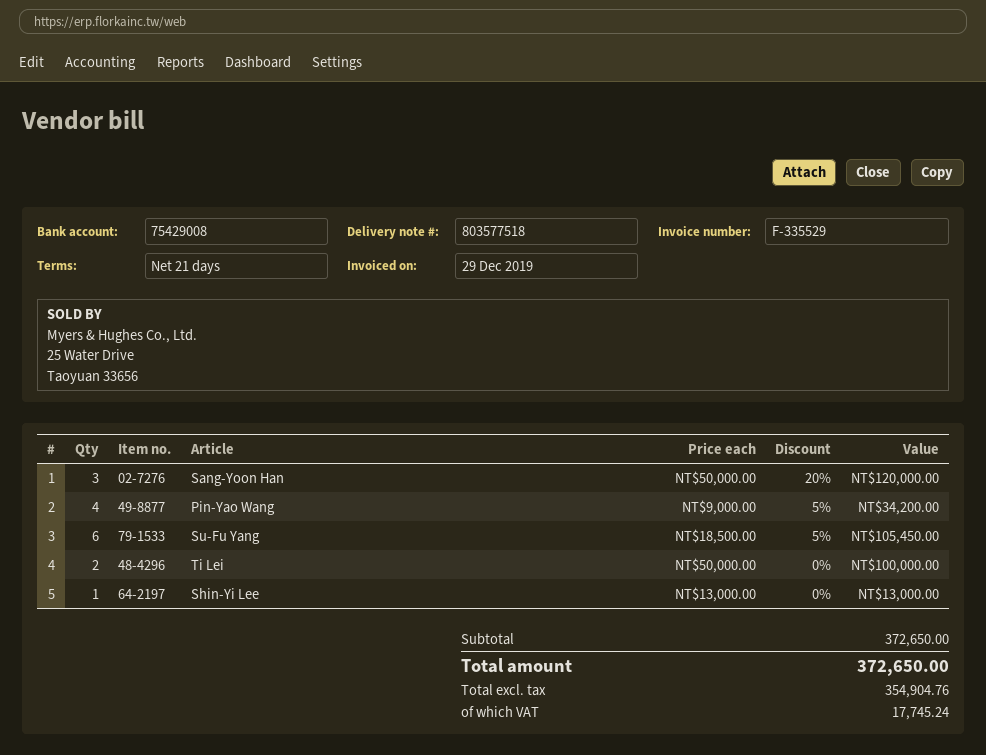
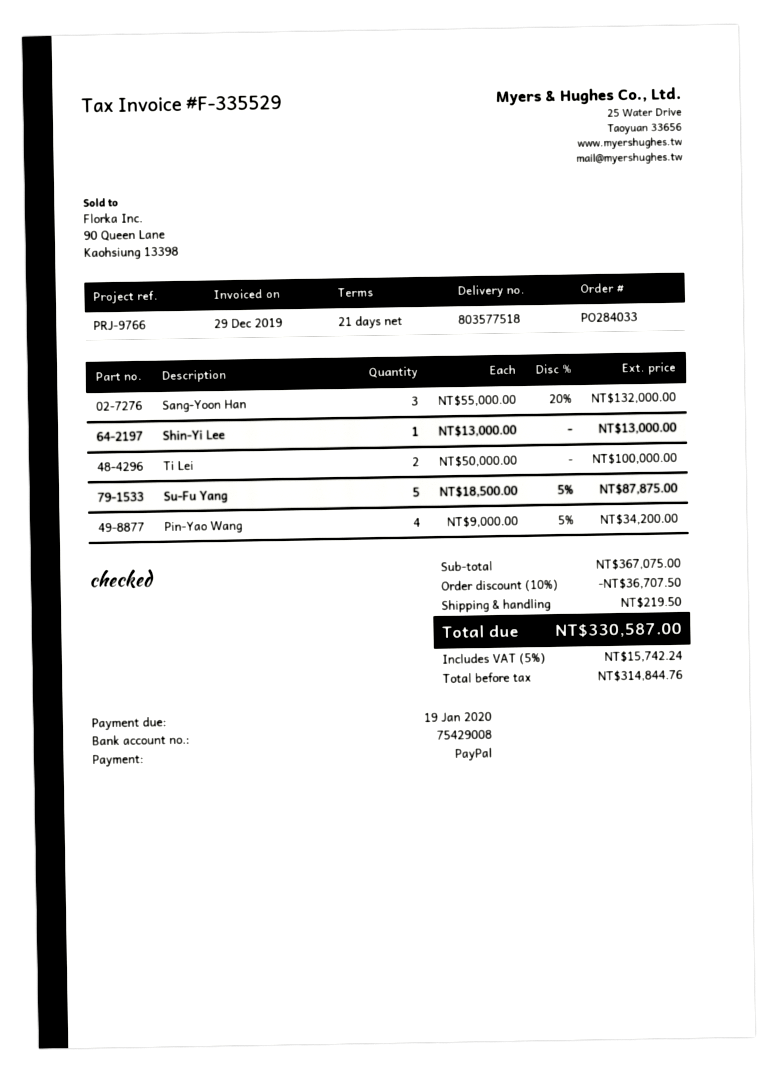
Sang-Yoon Han: 3 x 50000.00 - 20% = 120000.00 -> 3 x 55000.00 - 20% = 132000.00
Su-Fu Yang: 6 x 18500.00 - 5% = 105450.00 -> 5 x 18500.00 - 5% = 87875.00
subtotal: 372650.00 -> 367075.00
discount: none -> 10% = 36707.50
shipping: none -> 219.50
net: 354904.76 -> 314844.76
tax: 17745.24 -> 15742.24
total: 372650.00 -> 330587.00

